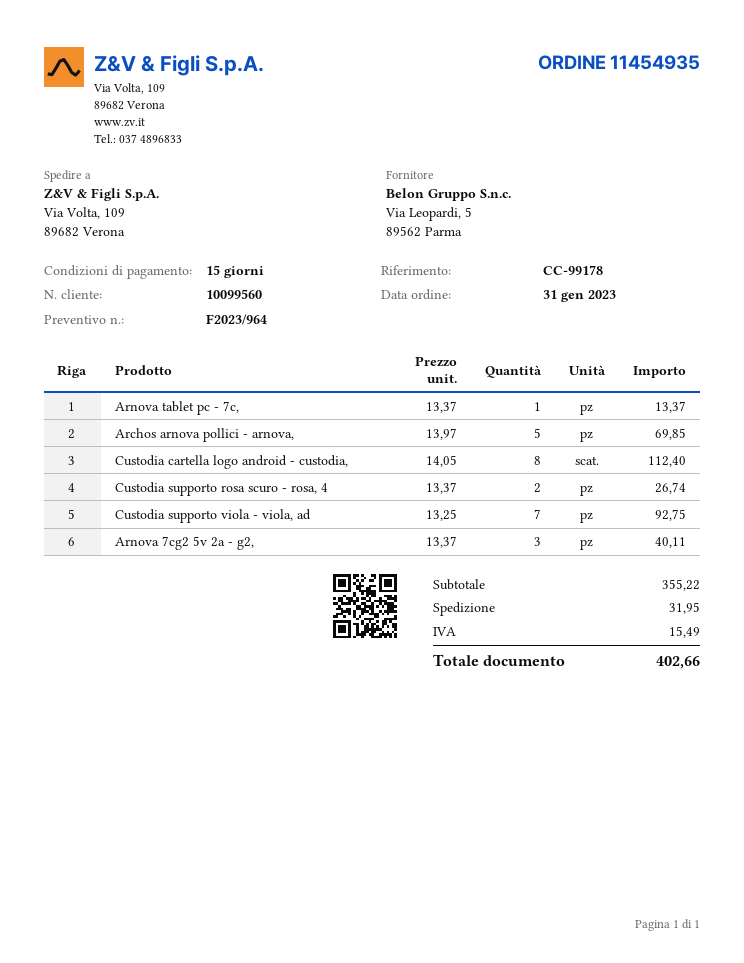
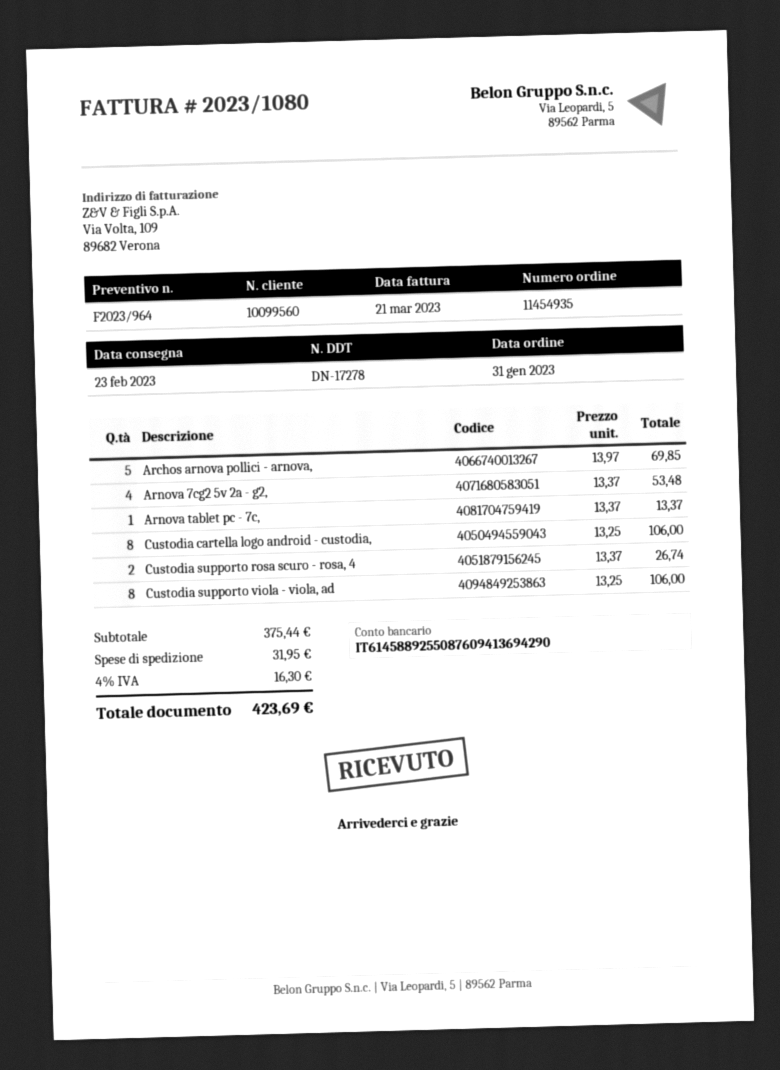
Custodia cartella logo android - custodia,: 8 x 14.05 = 112.40 -> 8 x 13.25 = 106.00
Custodia supporto viola - viola, ad: 7 x 13.25 = 92.75 -> 8 x 13.25 = 106.00
Arnova 7cg2 5v 2a - g2,: 3 x 13.37 = 40.11 -> 4 x 13.37 = 53.48
subtotal: 355.22 -> 375.44
tax: 15.49 -> 16.30
total: 402.66 -> 423.69

